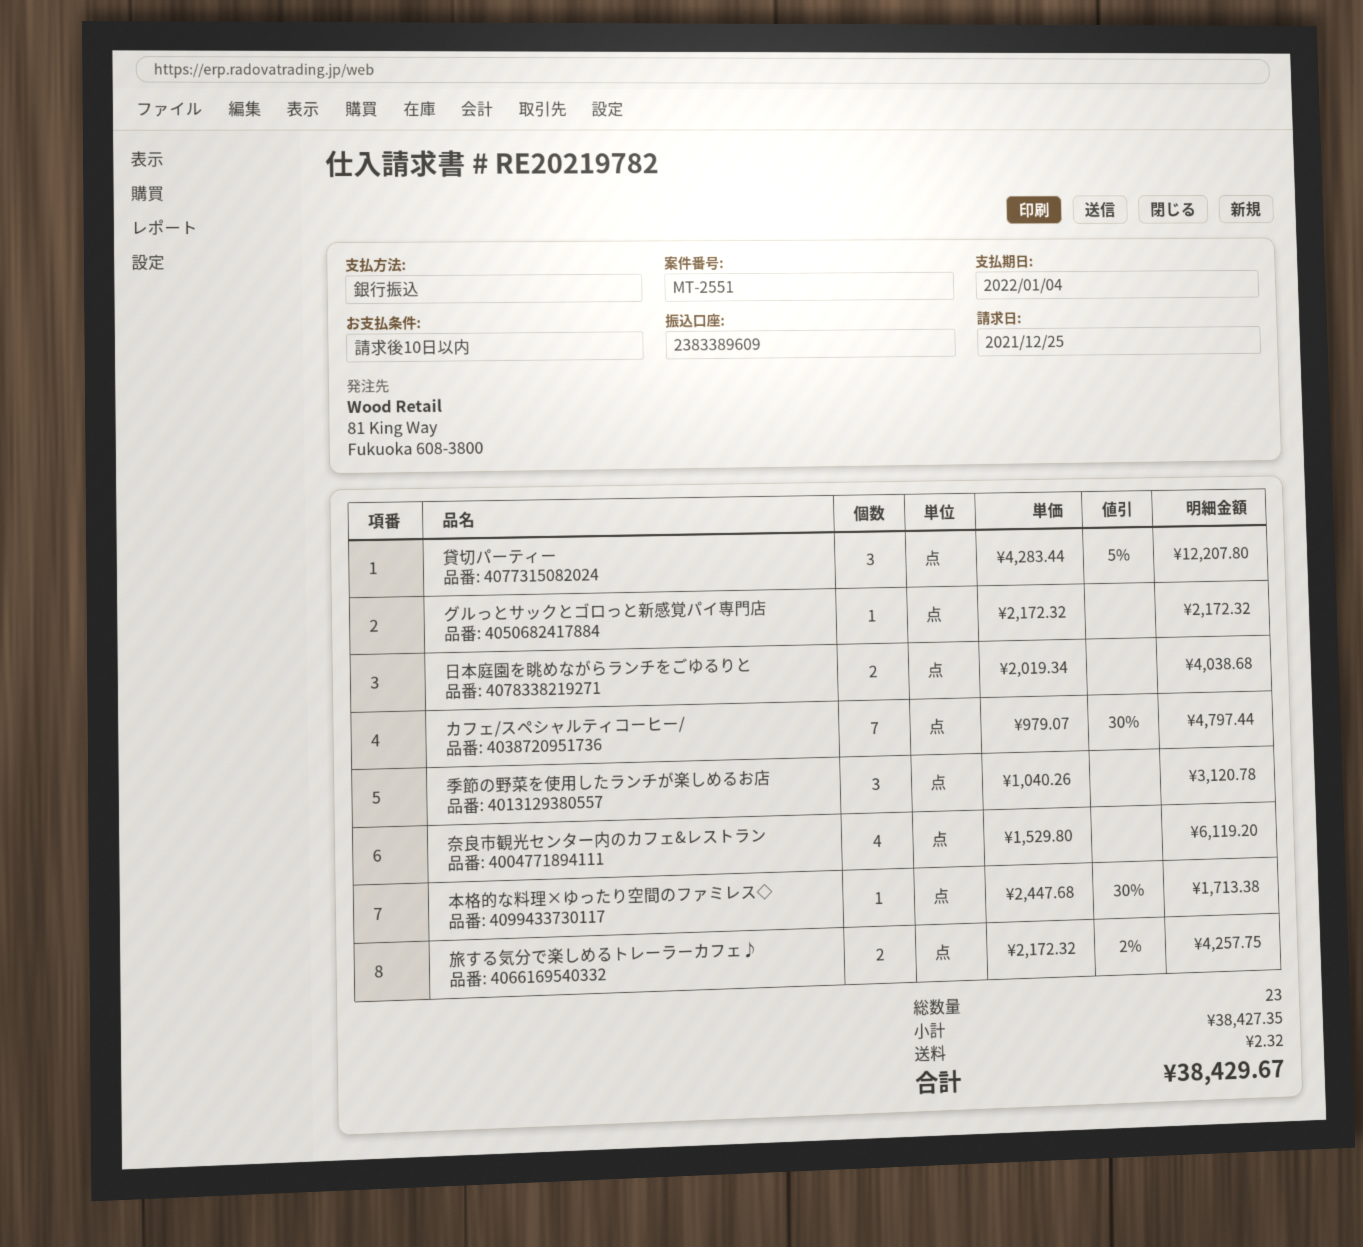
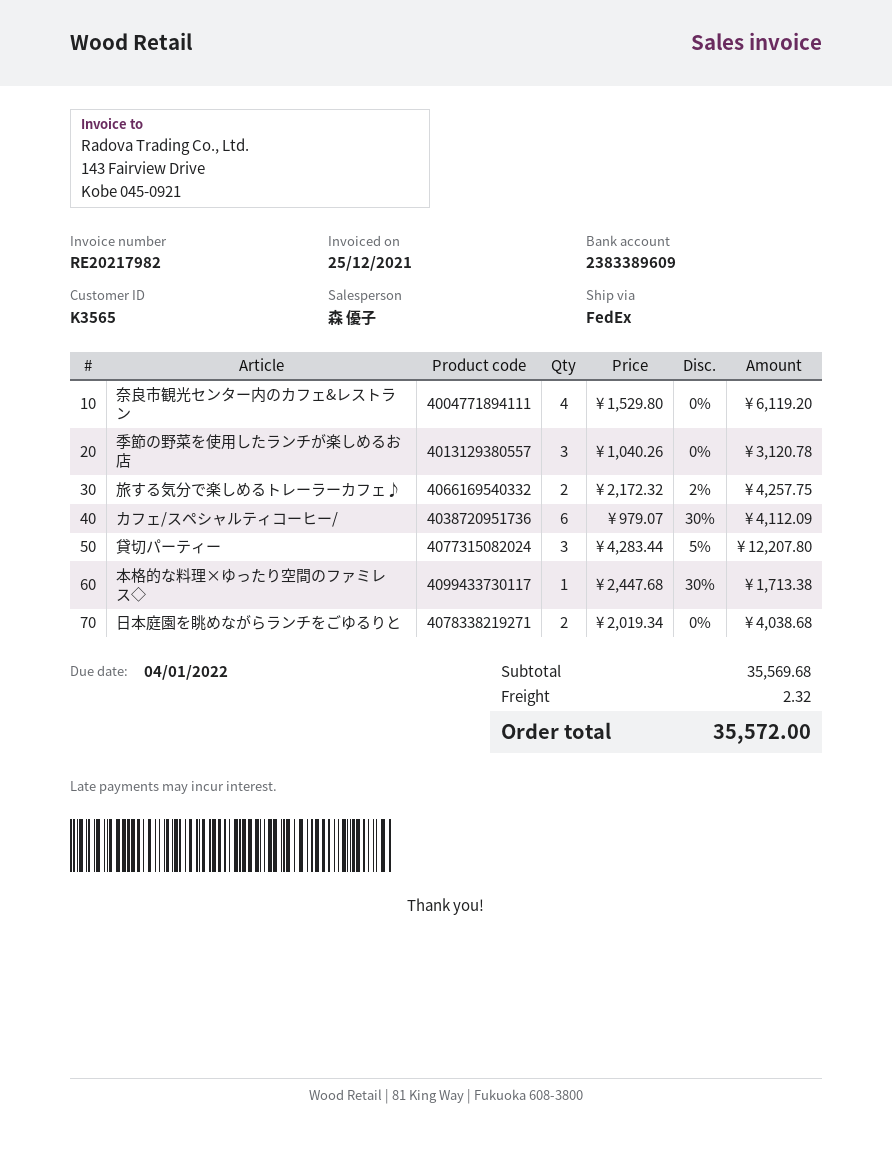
invoice number: RE20219782 -> RE20217982
グルっとサックとゴロっと新感覚パイ専門店: 1 x 2172.32 = 2172.32 -> none
カフェ/スペシャルティコーヒー/: 7 x 979.07 - 30% = 4797.44 -> 6 x 979.07 - 30% = 4112.09
subtotal: 38427.35 -> 35569.68
total: 38429.67 -> 35572.00

